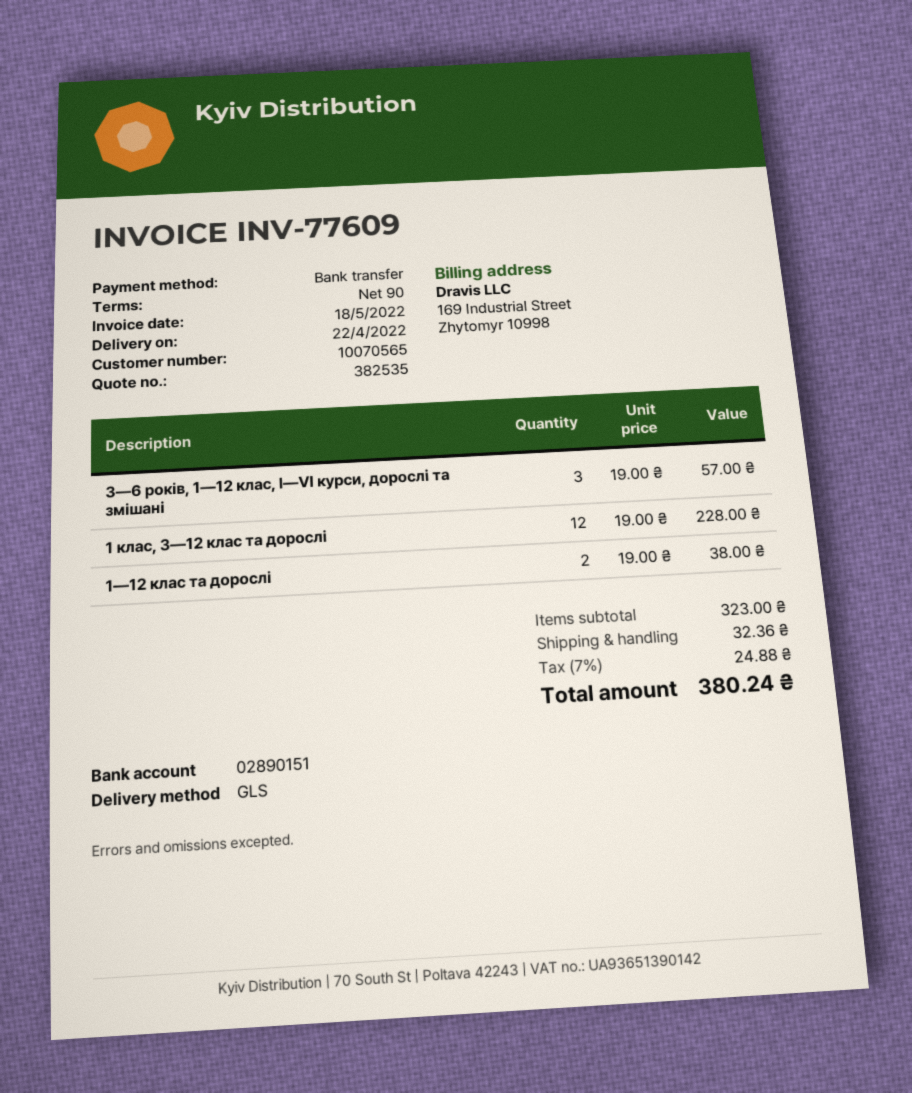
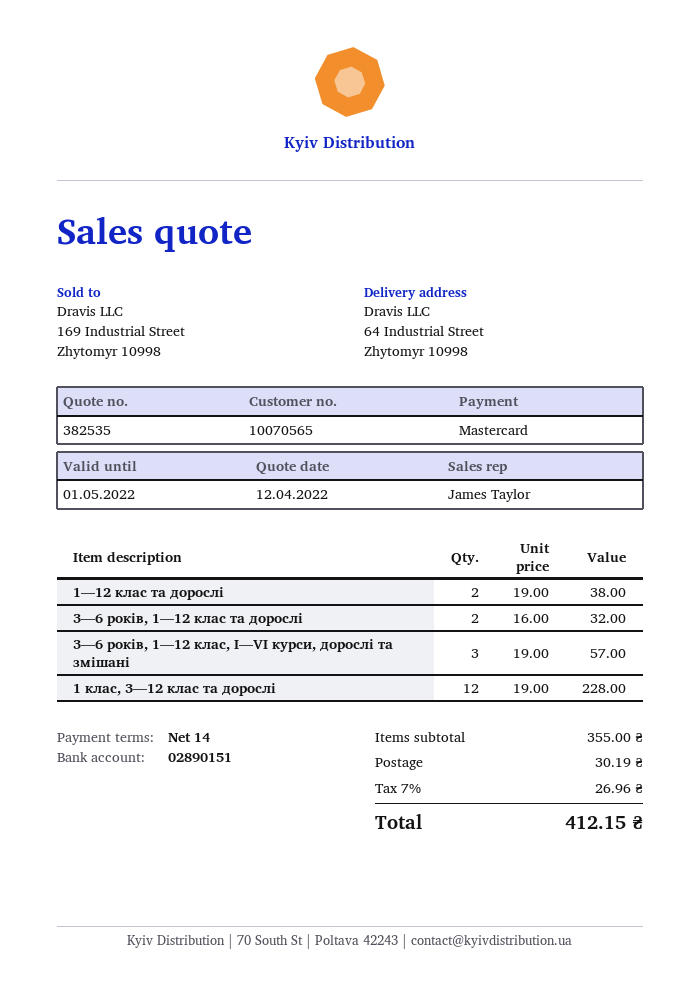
payment terms: 90 days -> 14 days
payment method: bank transfer -> Mastercard
3—6 років, 1—12 клас та дорослі: none -> 2 x 16.00 = 32.00
subtotal: 323.00 -> 355.00
shipping: 32.36 -> 30.19
tax: 7% = 24.88 -> 7% = 26.96
total: 380.24 -> 412.15

